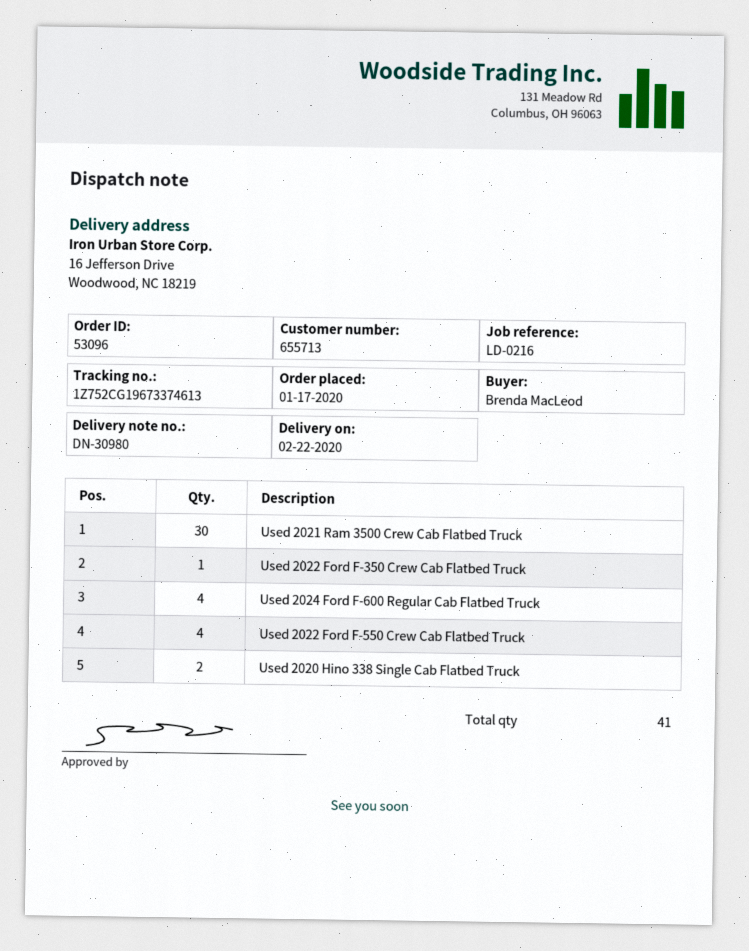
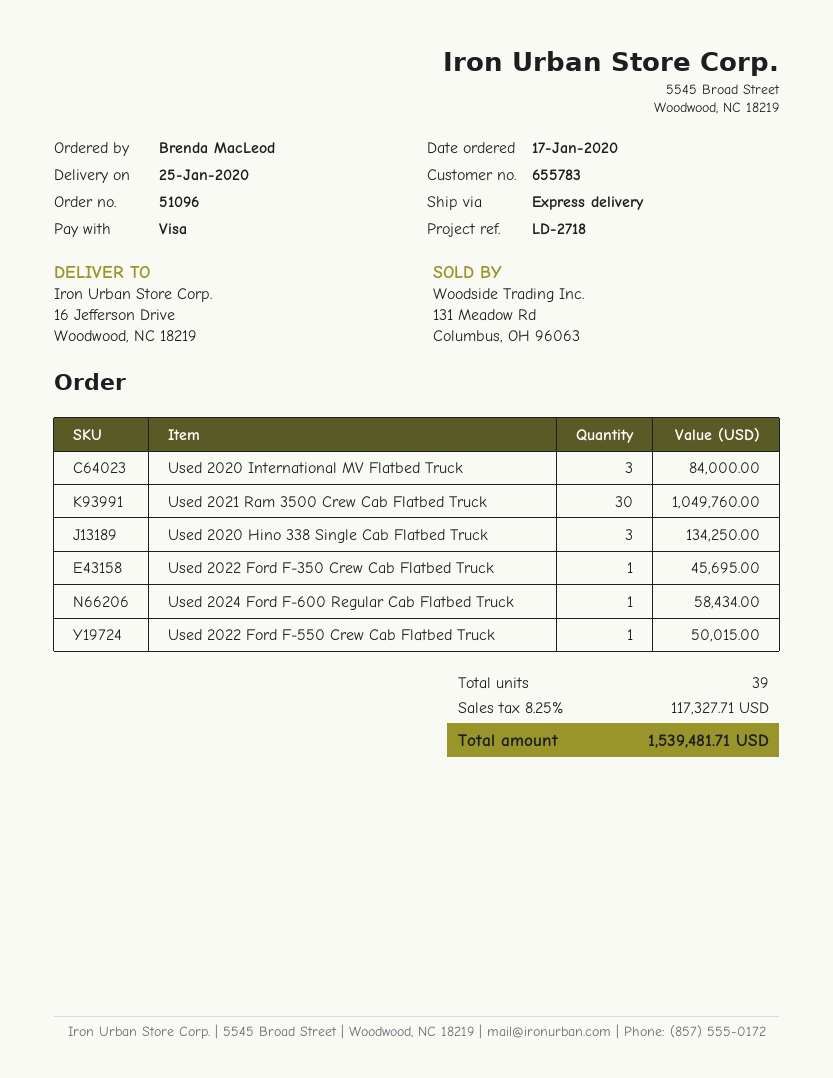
order number: 53096 -> 51096
delivery date: 2020-02-22 -> 2020-01-25
customer number: 655713 -> 655783
reference: LD-0216 -> LD-2718
Used 2024 Ford F-600 Regular Cab Flatbed Truck: 4 -> 1
Used 2022 Ford F-550 Crew Cab Flatbed Truck: 4 -> 1
Used 2020 Hino 338 Single Cab Flatbed Truck: 2 -> 3
Used 2020 International MV Flatbed Truck: none -> 3
total quantity: 41 -> 39

